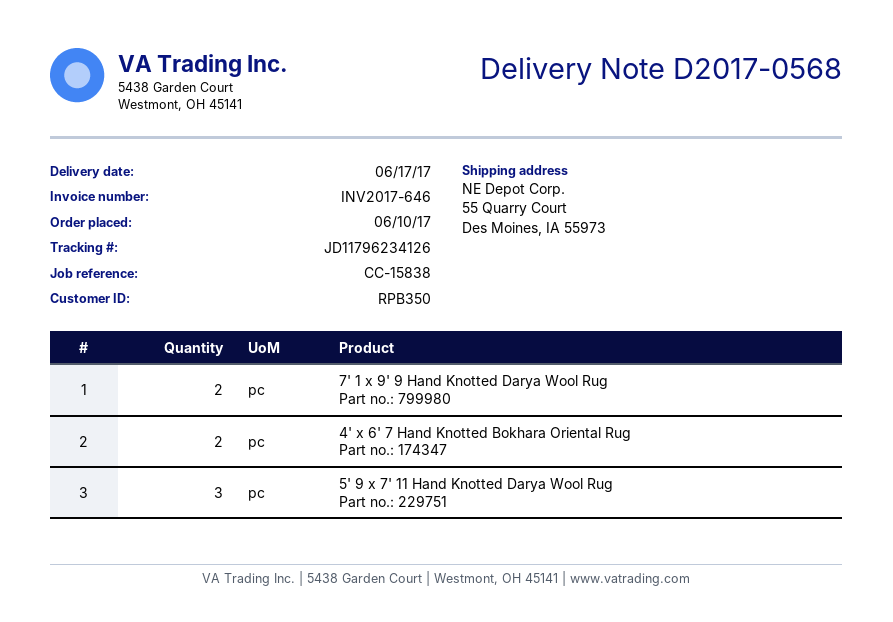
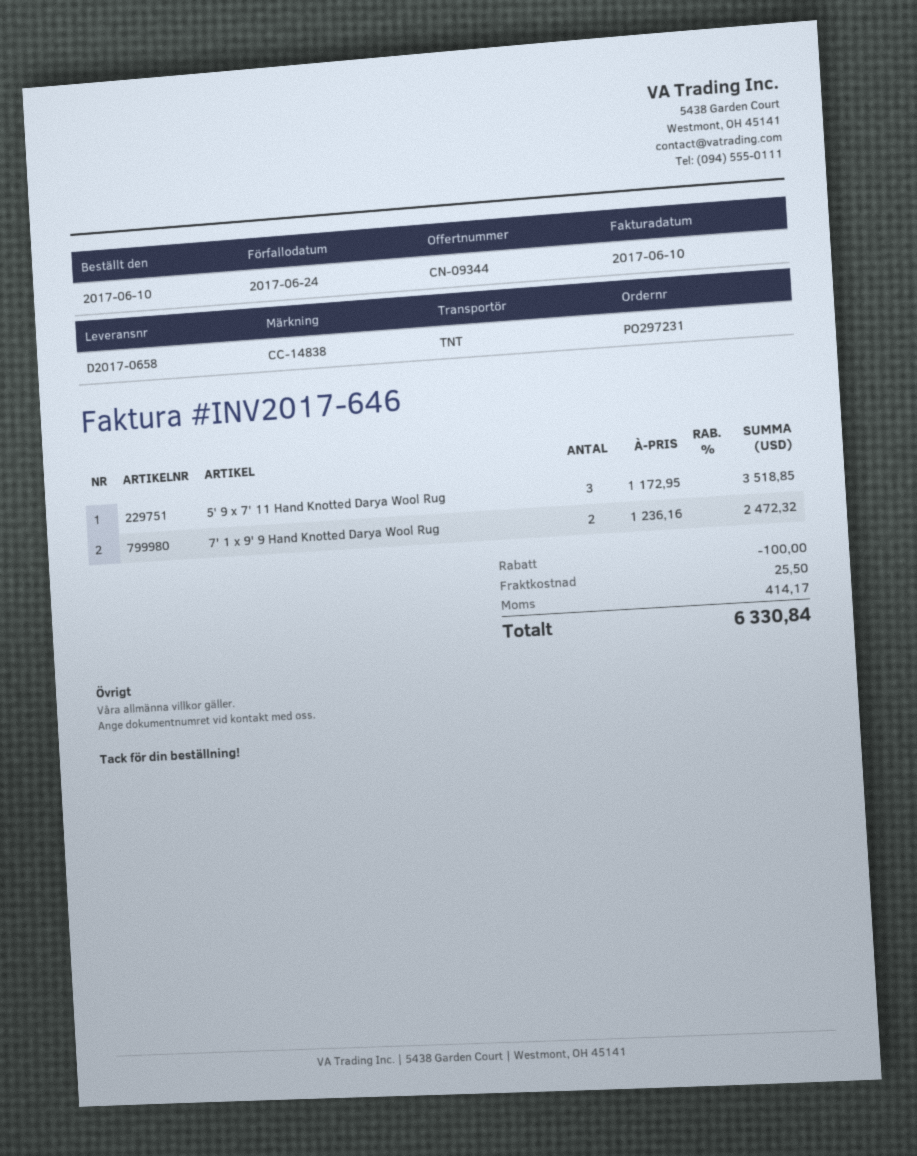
delivery note number: D2017-0568 -> D2017-0658
reference: CC-15838 -> CC-14838
4' x 6' 7 Hand Knotted Bokhara Oriental Rug: 2 -> none

